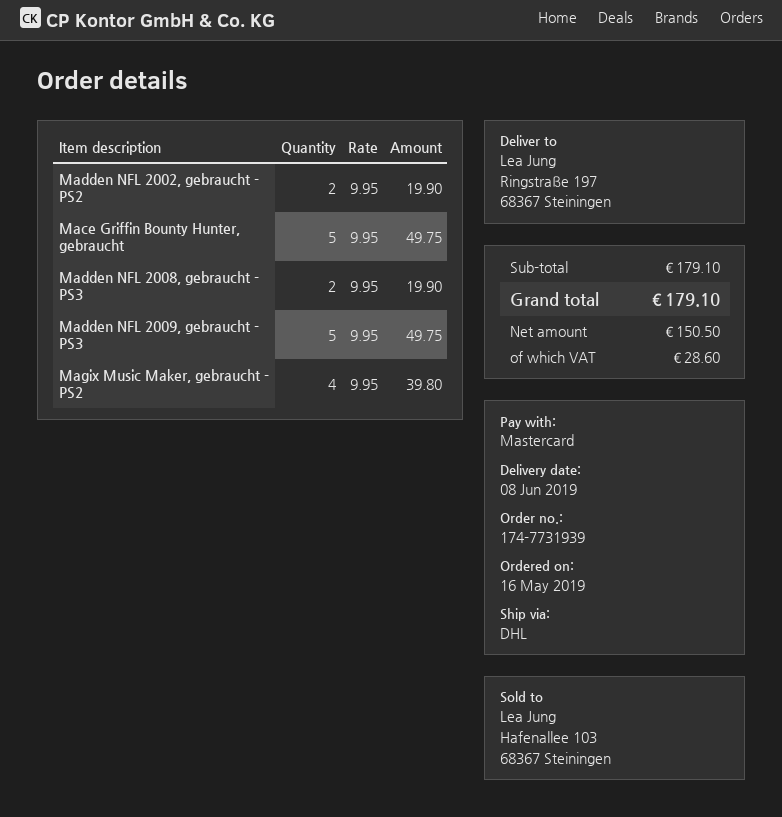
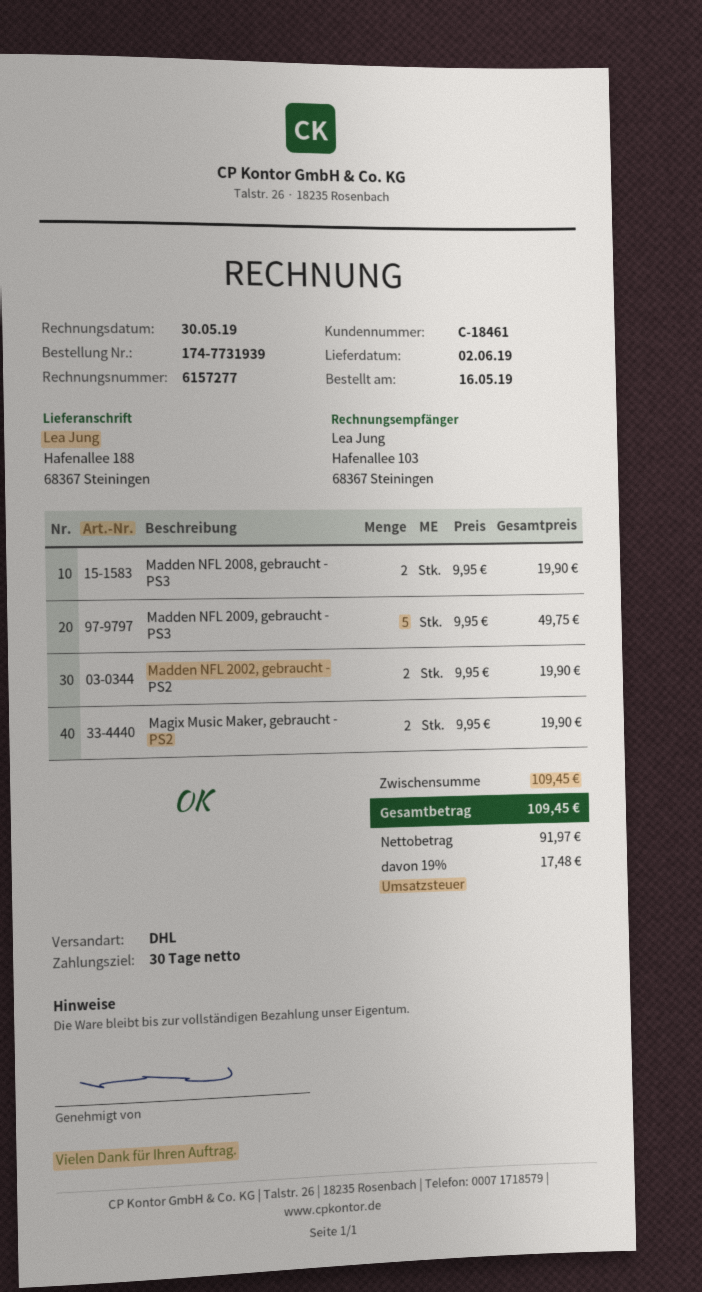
delivery date: 2019-06-08 -> 2019-06-02
ship to: Ringstraße 197, 68367 Steiningen -> Hafenallee 188, 68367 Steiningen
Mace Griffin Bounty Hunter, gebraucht: 5 x 9.95 = 49.75 -> none
Magix Music Maker, gebraucht - PS2: 4 x 9.95 = 39.80 -> 2 x 9.95 = 19.90
subtotal: 179.10 -> 109.45
net: 150.50 -> 91.97
tax: 28.60 -> 17.48
total: 179.10 -> 109.45

